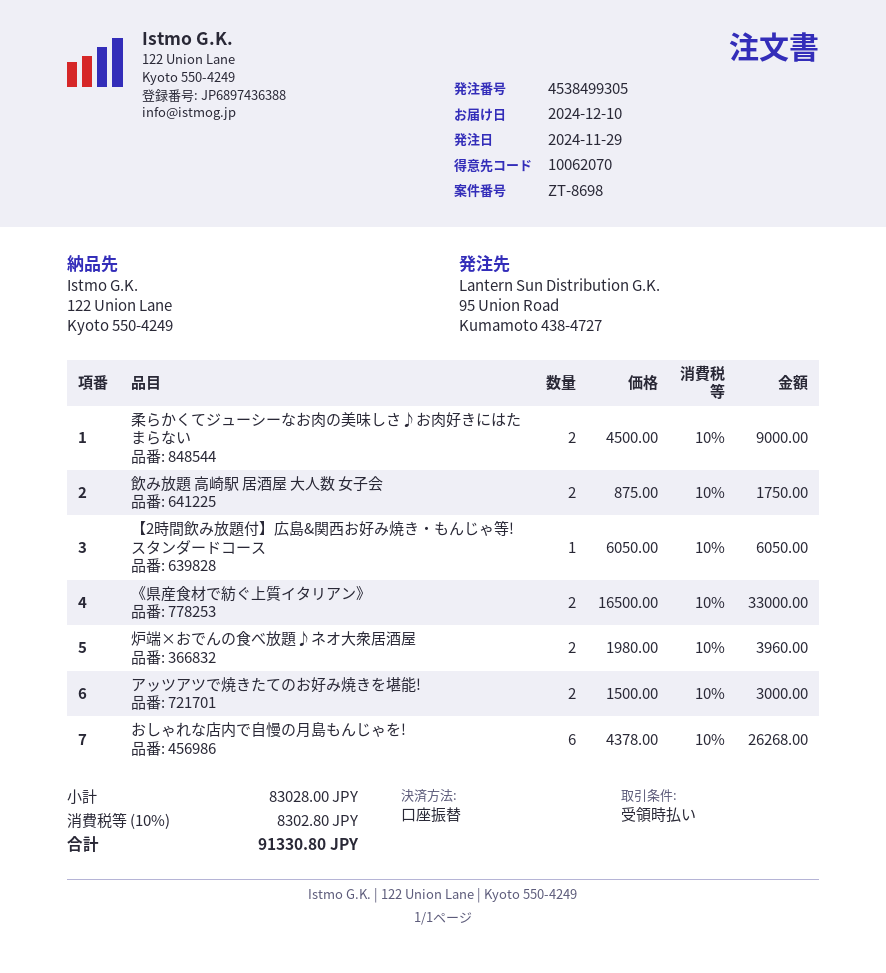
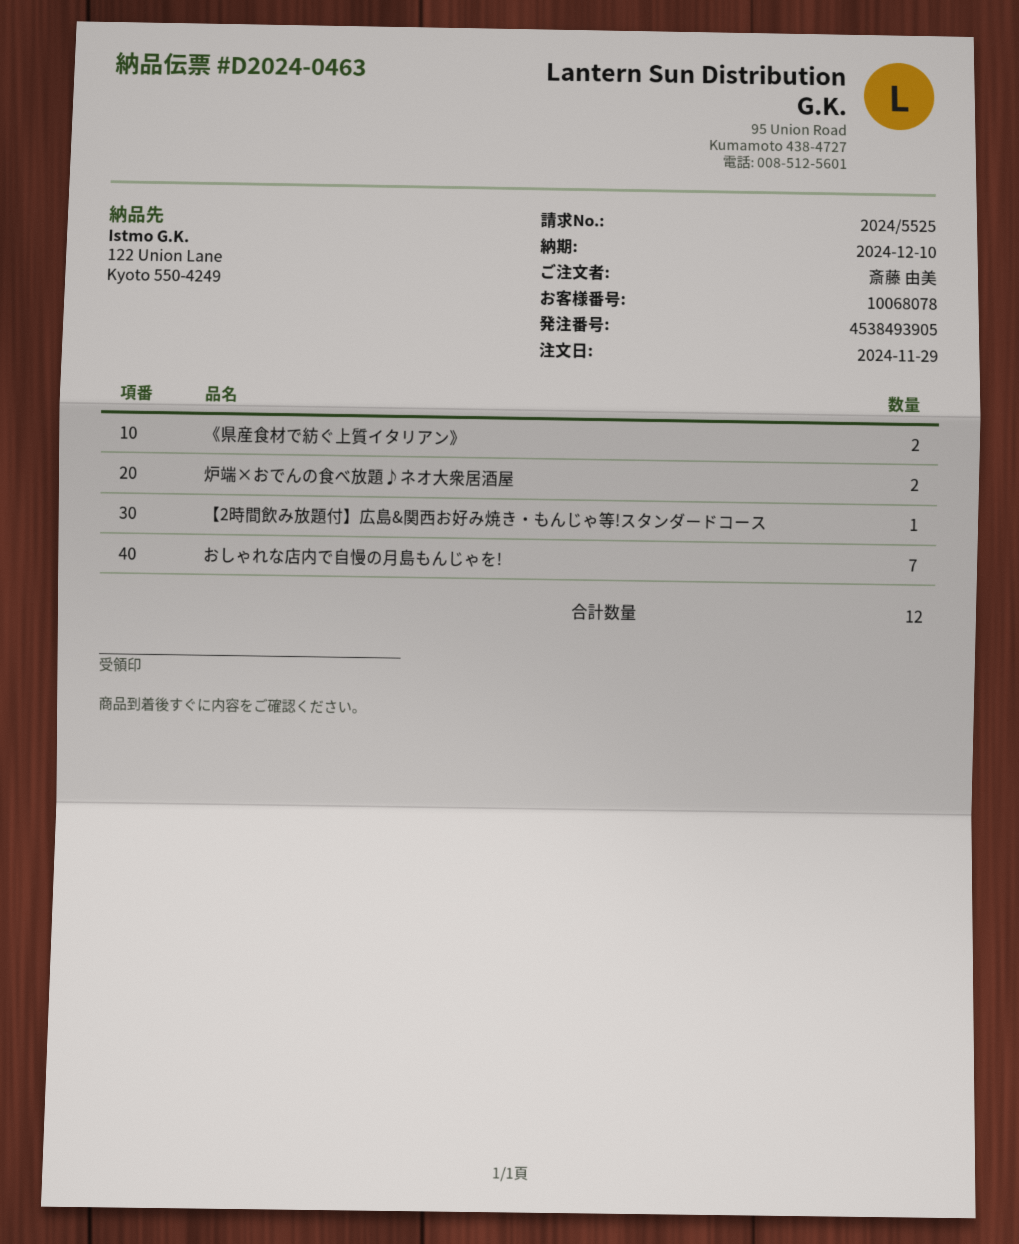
order number: 4538499305 -> 4538493905
customer number: 10062070 -> 10068078
柔らかくてジューシーなお肉の美味しさ♪お肉好きにはたまらない: 2 -> none
飲み放題 高崎駅 居酒屋 大人数 女子会: 2 -> none
アッツアツで焼きたてのお好み焼きを堪能!: 2 -> none
おしゃれな店内で自慢の月島もんじゃを!: 6 -> 7

